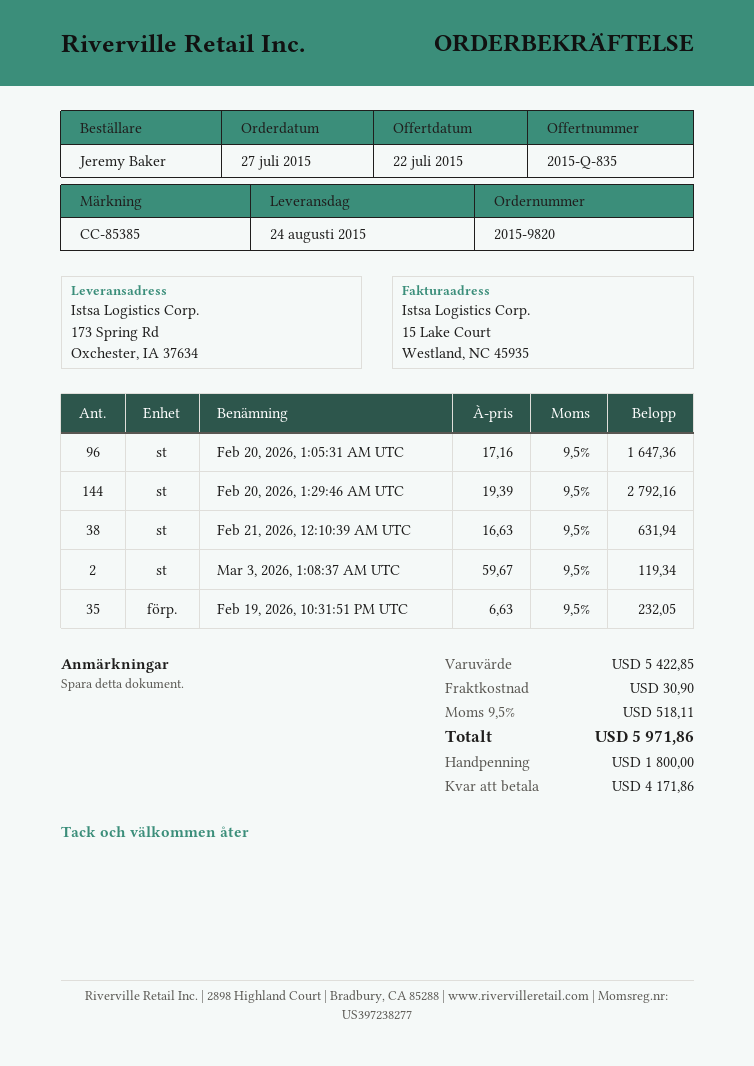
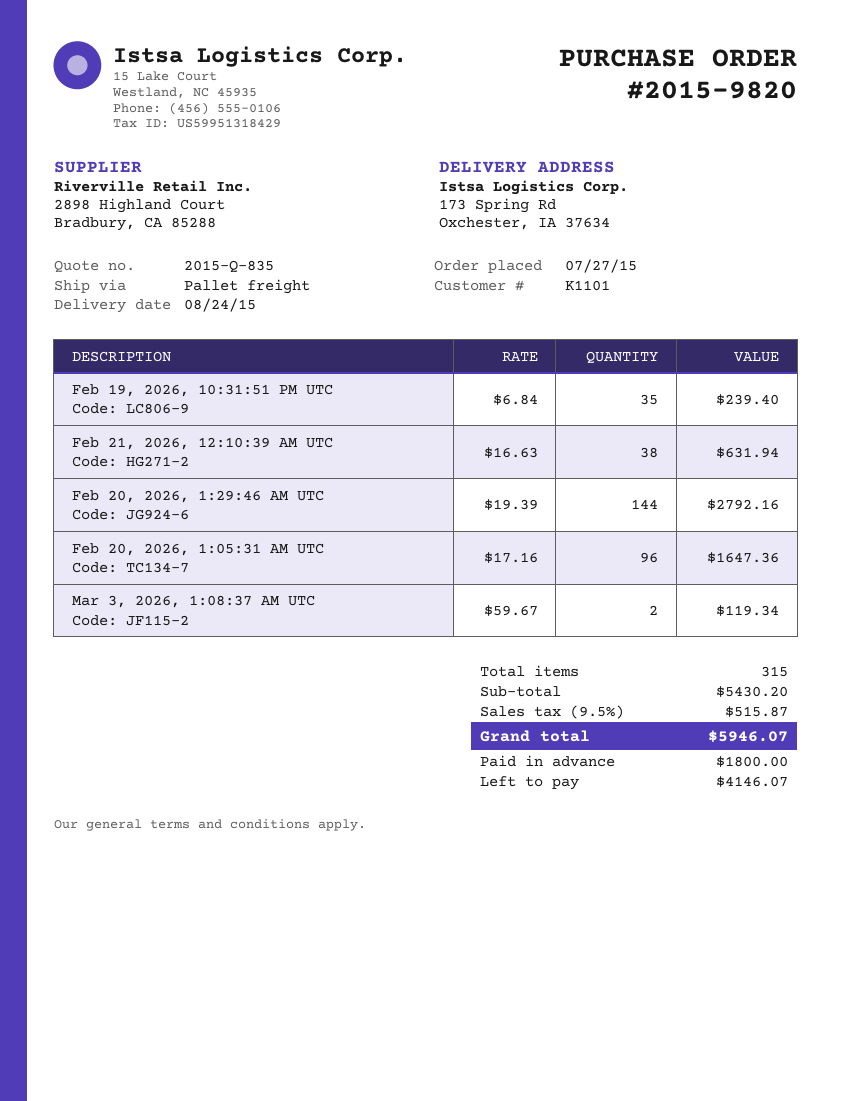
Feb 19, 2026, 10:31:51 PM UTC: 35 x 6.63 = 232.05 -> 35 x 6.84 = 239.40
subtotal: 5422.85 -> 5430.20
shipping: 30.90 -> none
tax: 9.5% = 518.11 -> 9.5% = 515.87
total: 5971.86 -> 5946.07
balance: 4171.86 -> 4146.07

